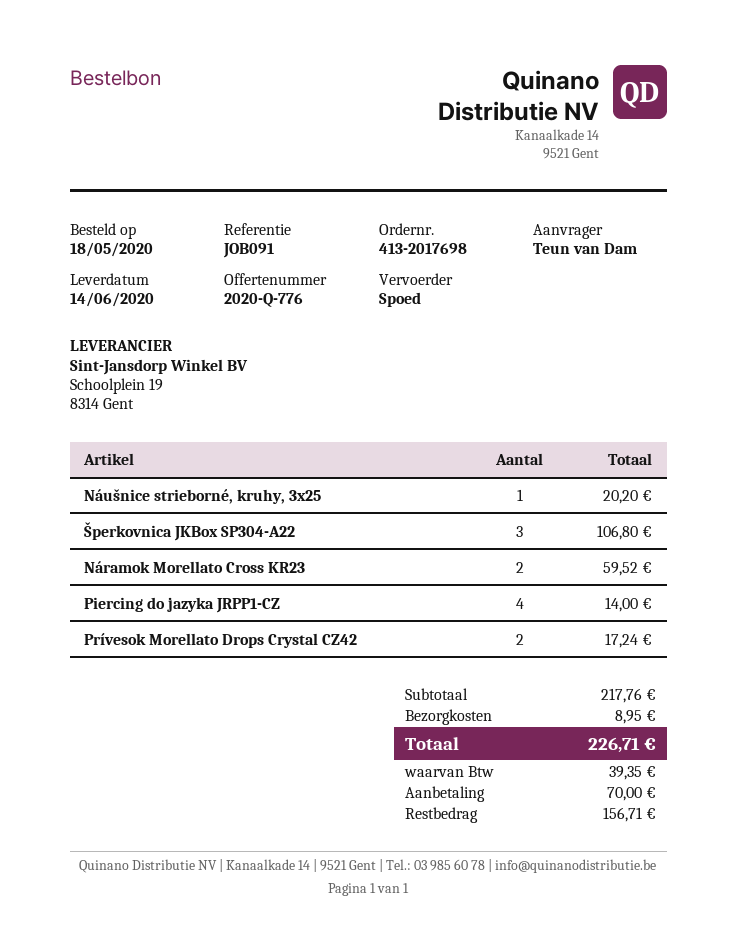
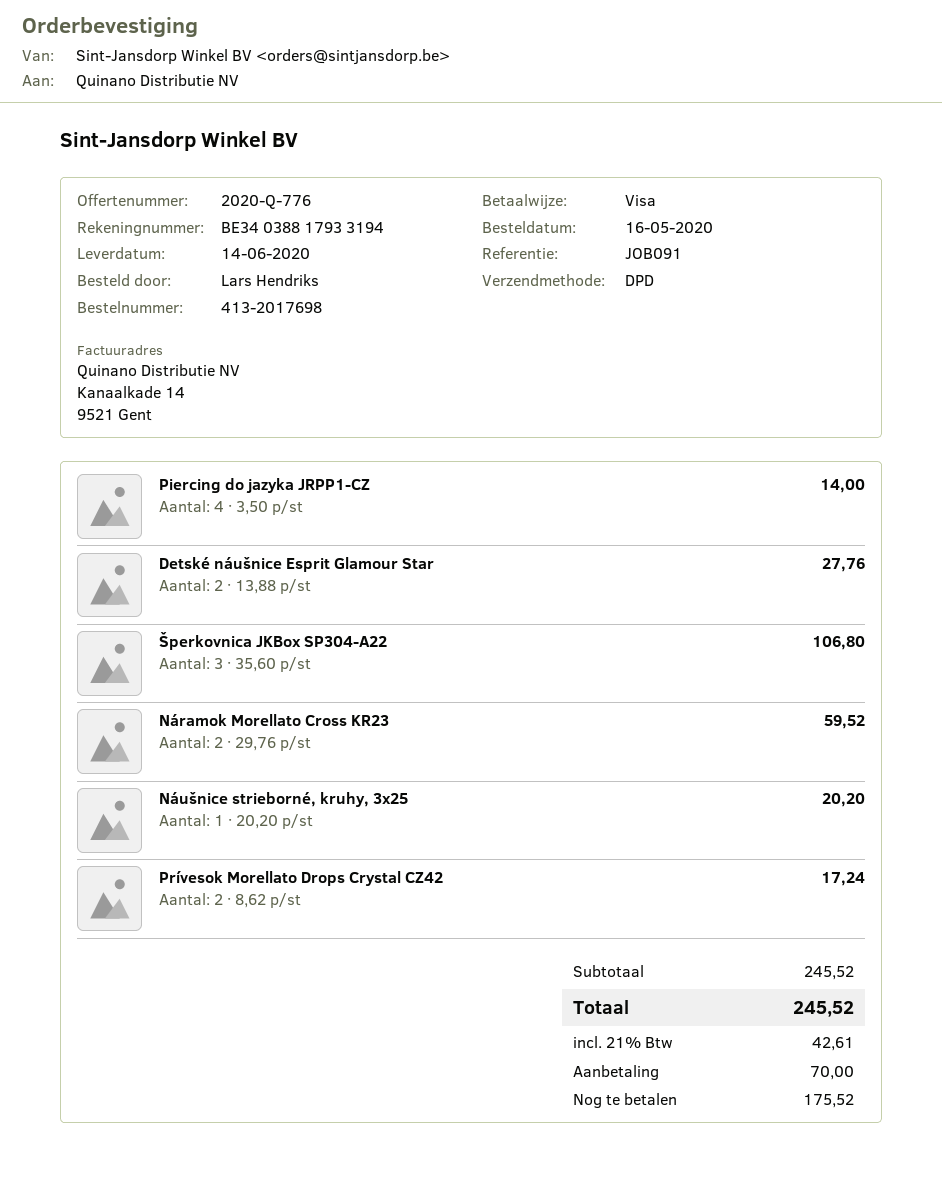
order date: 2020-05-18 -> 2020-05-16
ordered by: Teun van Dam -> Lars Hendriks
shipping method: express -> DPD
Detské náušnice Esprit Glamour Star: none -> 2 for 27.76
subtotal: 217.76 -> 245.52
shipping: 8.95 -> none
tax: 39.35 -> 42.61
total: 226.71 -> 245.52
balance: 156.71 -> 175.52

